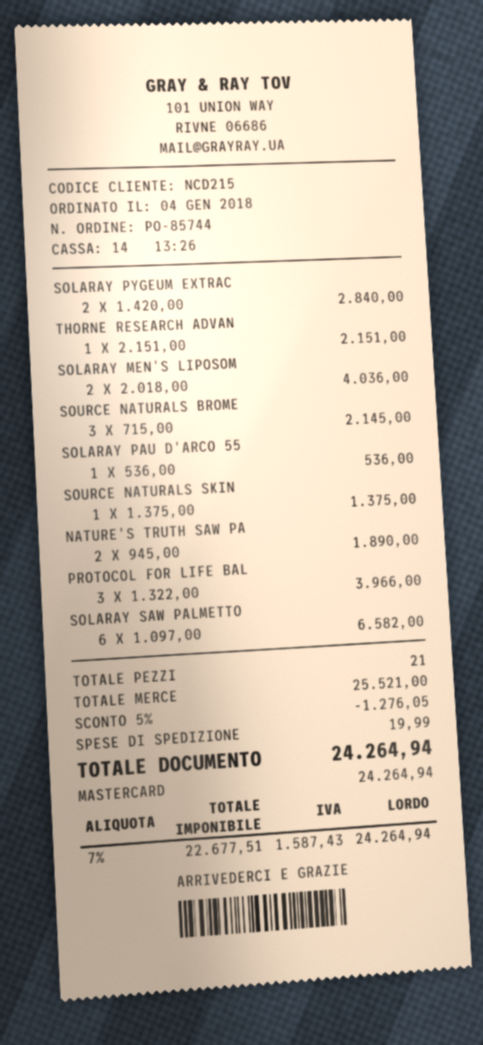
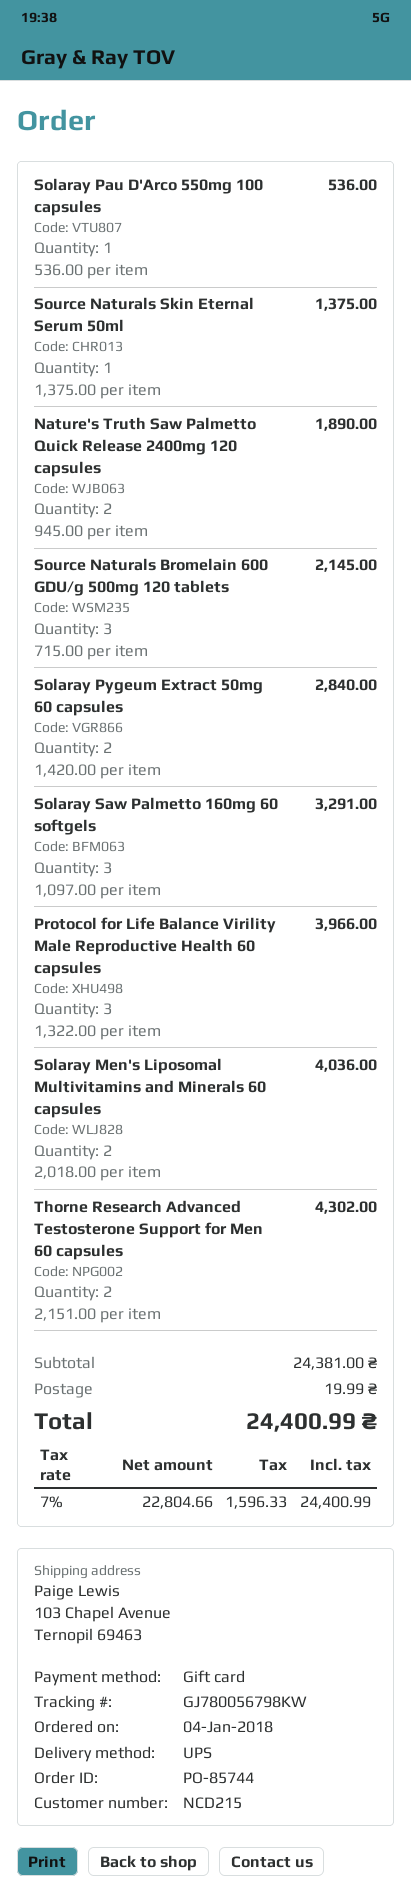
payment method: Mastercard -> gift card
THORNE RESEARCH ADVAN: 1 x 2151.00 = 2151.00 -> 2 x 2151.00 = 4302.00
SOLARAY SAW PALMETTO: 6 x 1097.00 = 6582.00 -> 3 x 1097.00 = 3291.00
subtotal: 25521.00 -> 24381.00
discount: 5% = 1276.05 -> none
net: 22677.51 -> 22804.66
tax: 7% = 1587.43 -> 7% = 1596.33
total: 24264.94 -> 24400.99

